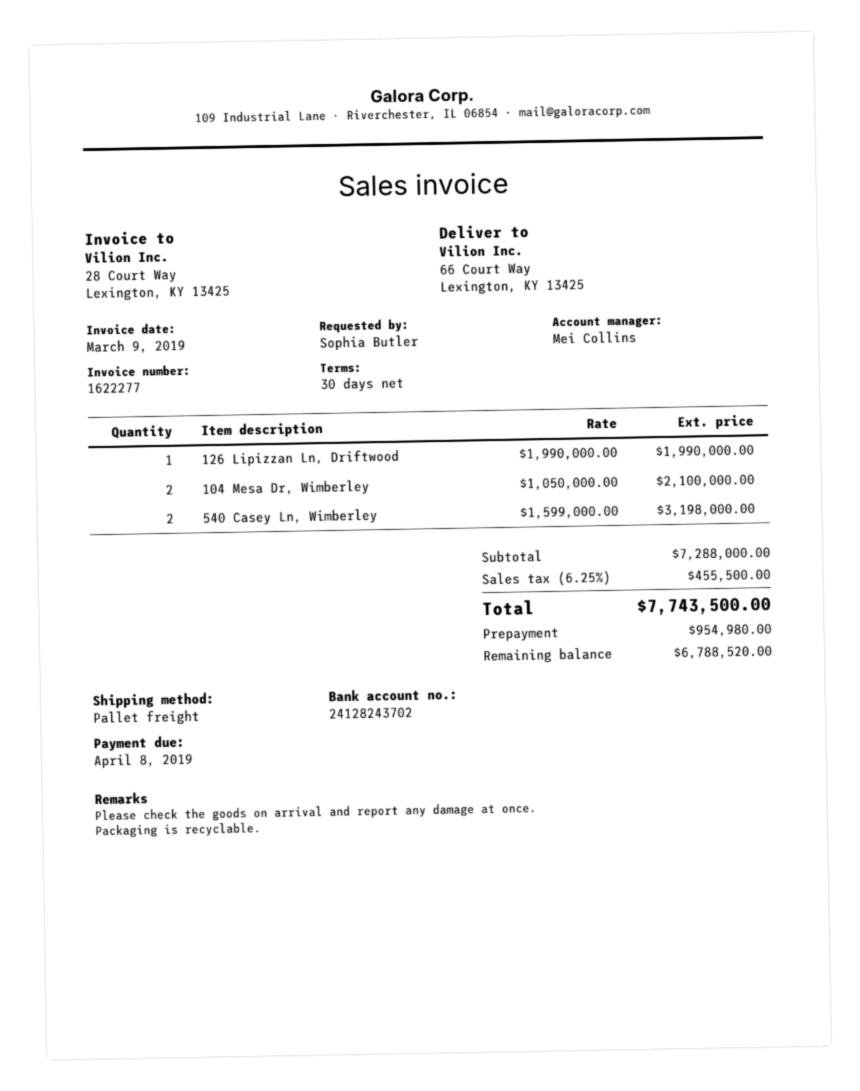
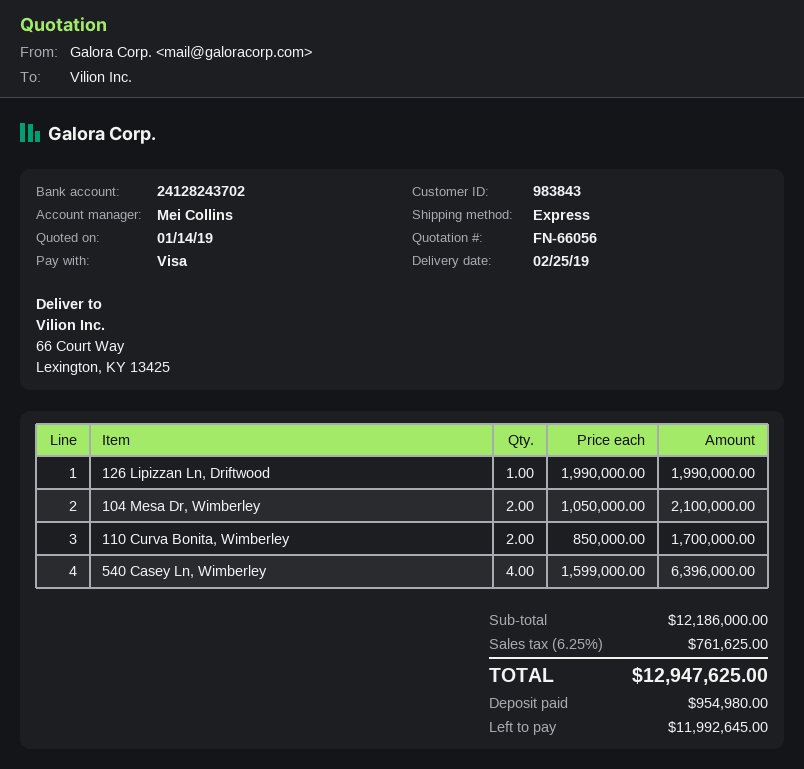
shipping method: pallet freight -> express
540 Casey Ln, Wimberley: 2 x 1599000.00 = 3198000.00 -> 4 x 1599000.00 = 6396000.00
110 Curva Bonita, Wimberley: none -> 2 x 850000.00 = 1700000.00
subtotal: 7288000.00 -> 12186000.00
tax: 6.25% = 455500.00 -> 6.25% = 761625.00
total: 7743500.00 -> 12947625.00
balance: 6788520.00 -> 11992645.00

